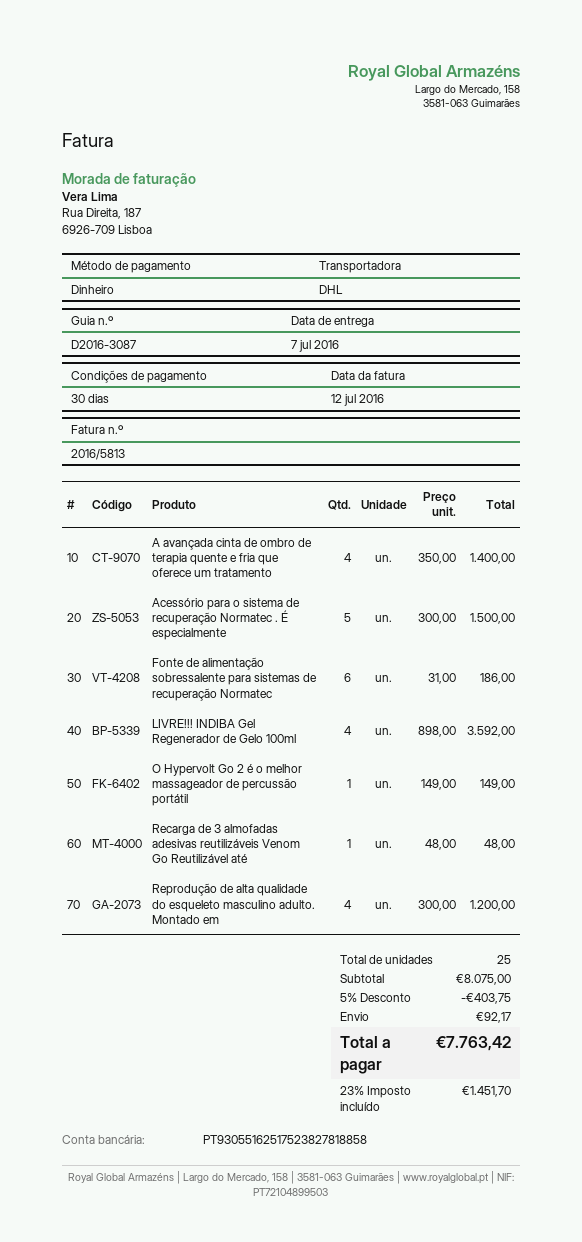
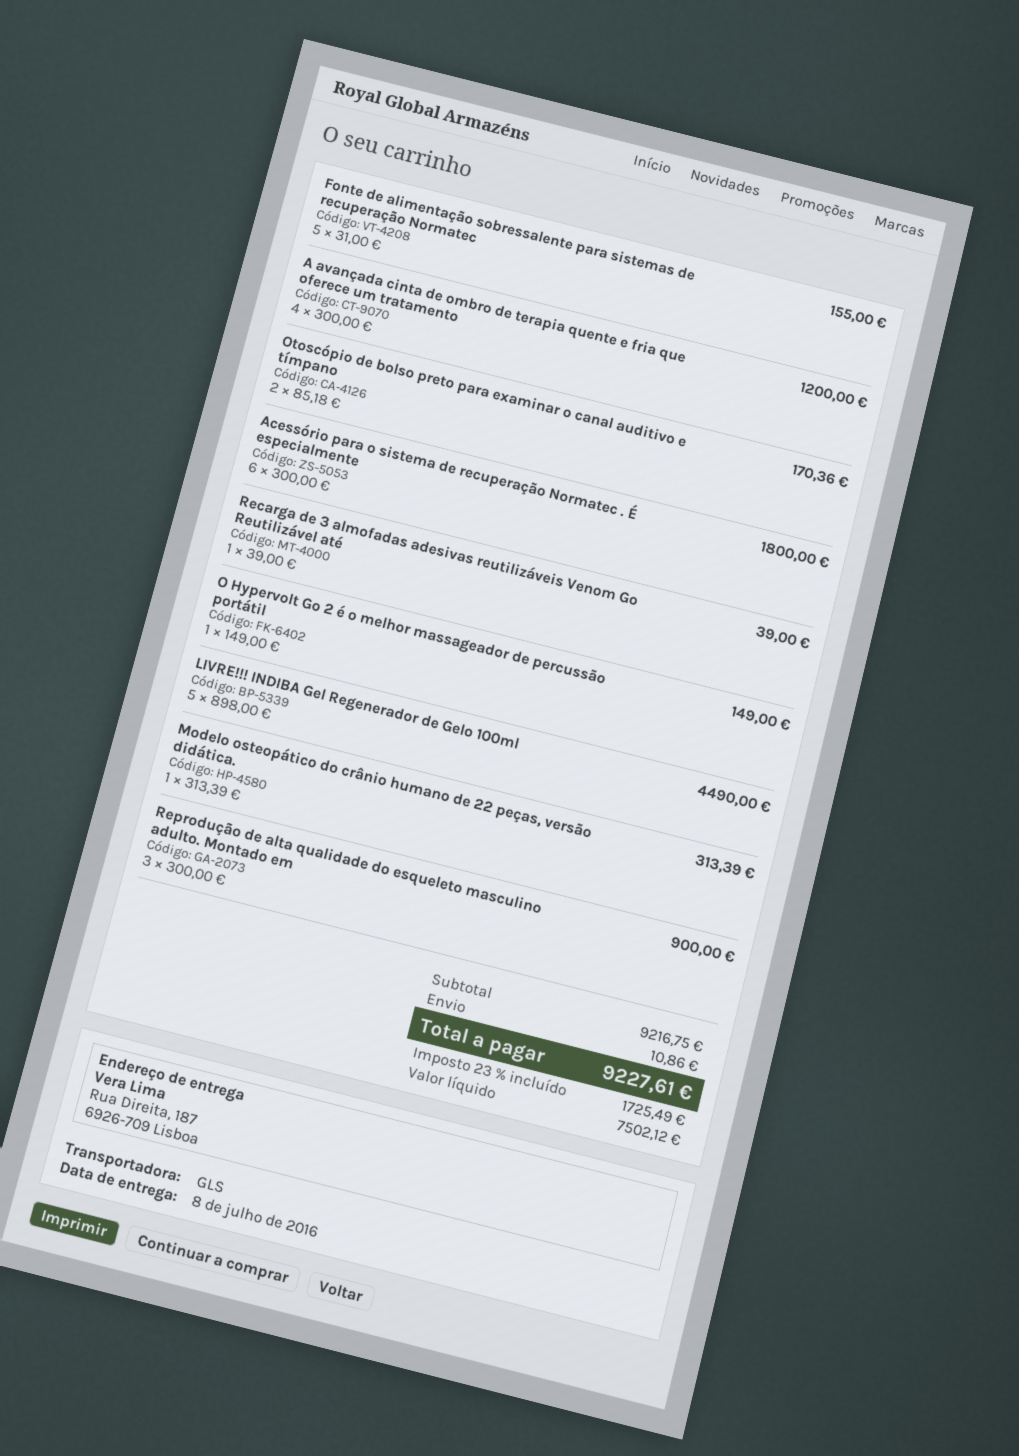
delivery date: 2016-07-07 -> 2016-07-08
shipping method: DHL -> GLS
A avançada cinta de ombro de terapia quente e fria que oferece um tratamento: 4 x 350.00 = 1400.00 -> 4 x 300.00 = 1200.00
Acessório para o sistema de recuperação Normatec . É especialmente: 5 x 300.00 = 1500.00 -> 6 x 300.00 = 1800.00
Fonte de alimentação sobressalente para sistemas de recuperação Normatec: 6 x 31.00 = 186.00 -> 5 x 31.00 = 155.00
LIVRE!!! INDIBA Gel Regenerador de Gelo 100ml: 4 x 898.00 = 3592.00 -> 5 x 898.00 = 4490.00
Recarga de 3 almofadas adesivas reutilizáveis Venom Go Reutilizável até: 1 x 48.00 = 48.00 -> 1 x 39.00 = 39.00
Reprodução de alta qualidade do esqueleto masculino adulto. Montado em: 4 x 300.00 = 1200.00 -> 3 x 300.00 = 900.00
Otoscópio de bolso preto para examinar o canal auditivo e tímpano: none -> 2 x 85.18 = 170.36
Modelo osteopático do crânio humano de 22 peças, versão didática.: none -> 1 x 313.39 = 313.39
subtotal: 8075.00 -> 9216.75
discount: 5% = 403.75 -> none
shipping: 92.17 -> 10.86
tax: 23% = 1451.70 -> 23% = 1725.49
total: 7763.42 -> 9227.61

